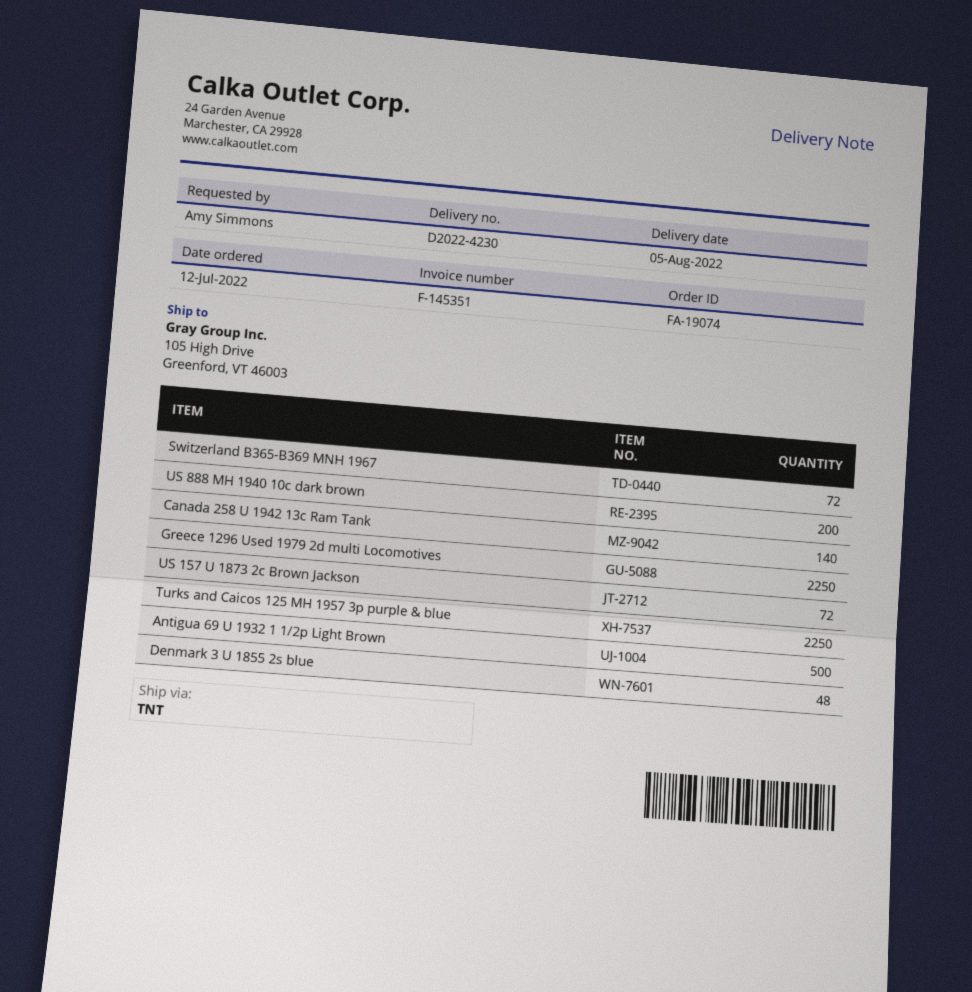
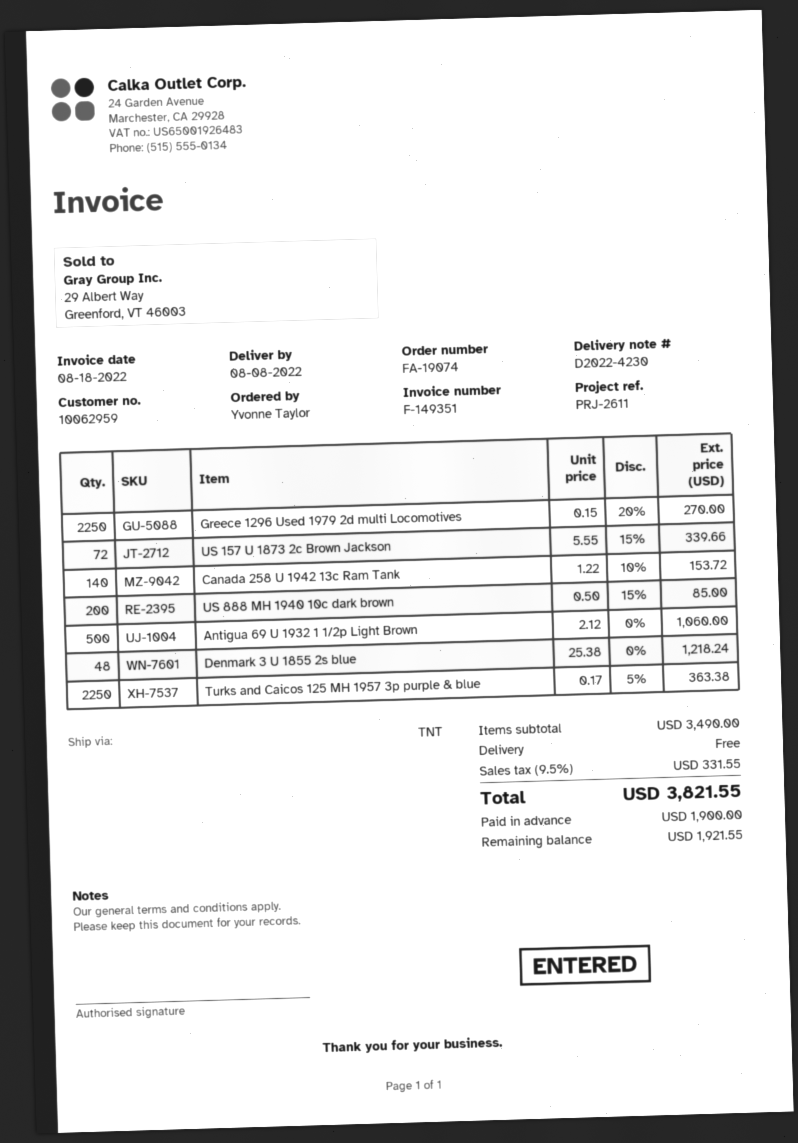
delivery date: 2022-08-05 -> 2022-08-08
invoice number: F-145351 -> F-149351
ordered by: Amy Simmons -> Yvonne Taylor
Switzerland B365-B369 MNH 1967: 72 -> none

